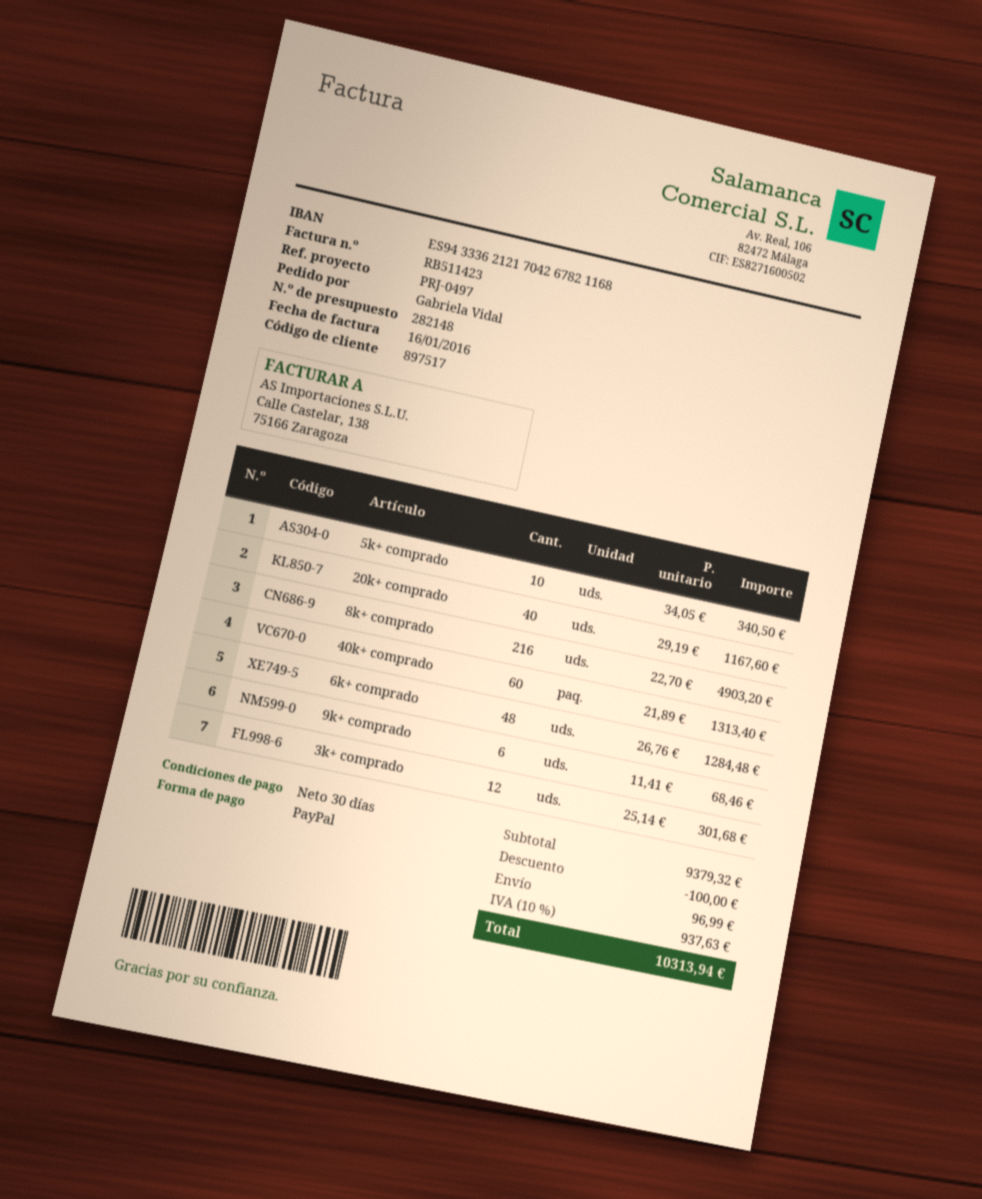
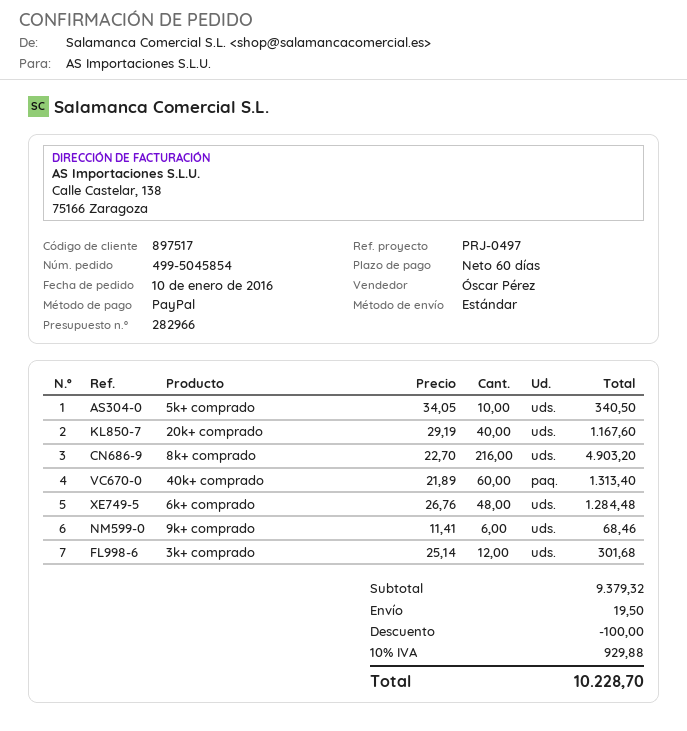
quote number: 282148 -> 282966
payment terms: 30 days -> 60 days
shipping: 96.99 -> 19.50
tax: 10% = 937.63 -> 10% = 929.88
total: 10313.94 -> 10228.70

